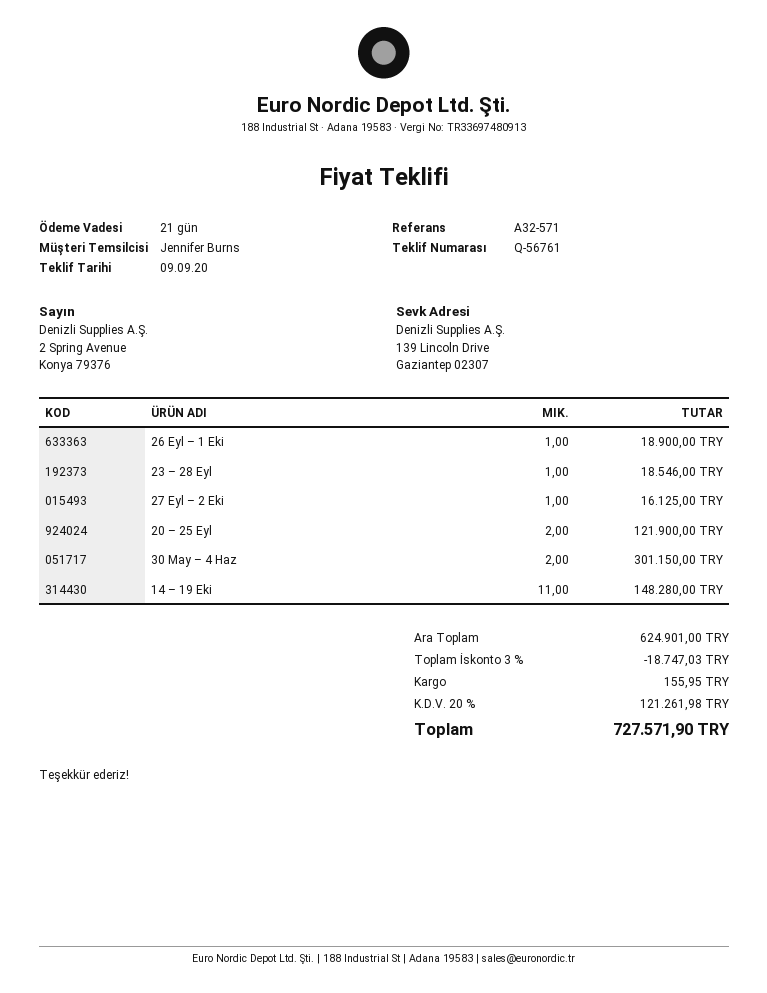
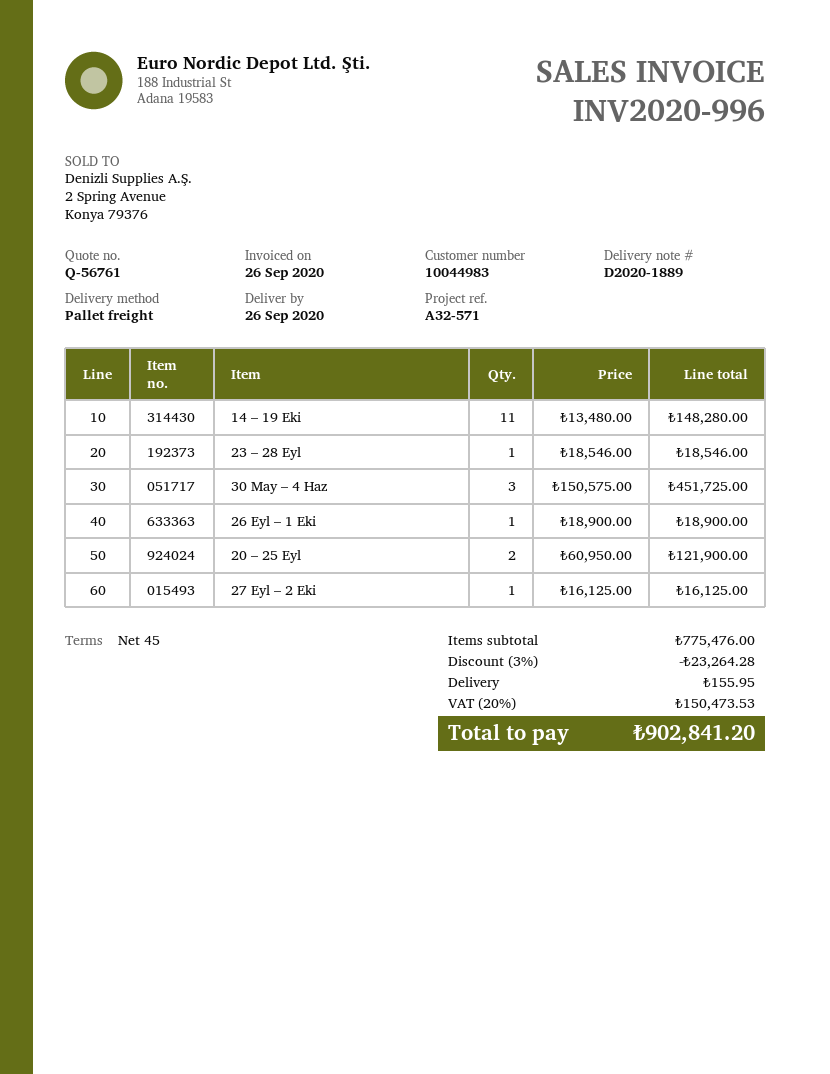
payment terms: 21 days -> 45 days
30 May – 4 Haz: 2 for 301150.00 -> 3 for 451725.00
subtotal: 624901.00 -> 775476.00
discount: 3% = 18747.03 -> 3% = 23264.28
tax: 20% = 121261.98 -> 20% = 150473.53
total: 727571.90 -> 902841.20

